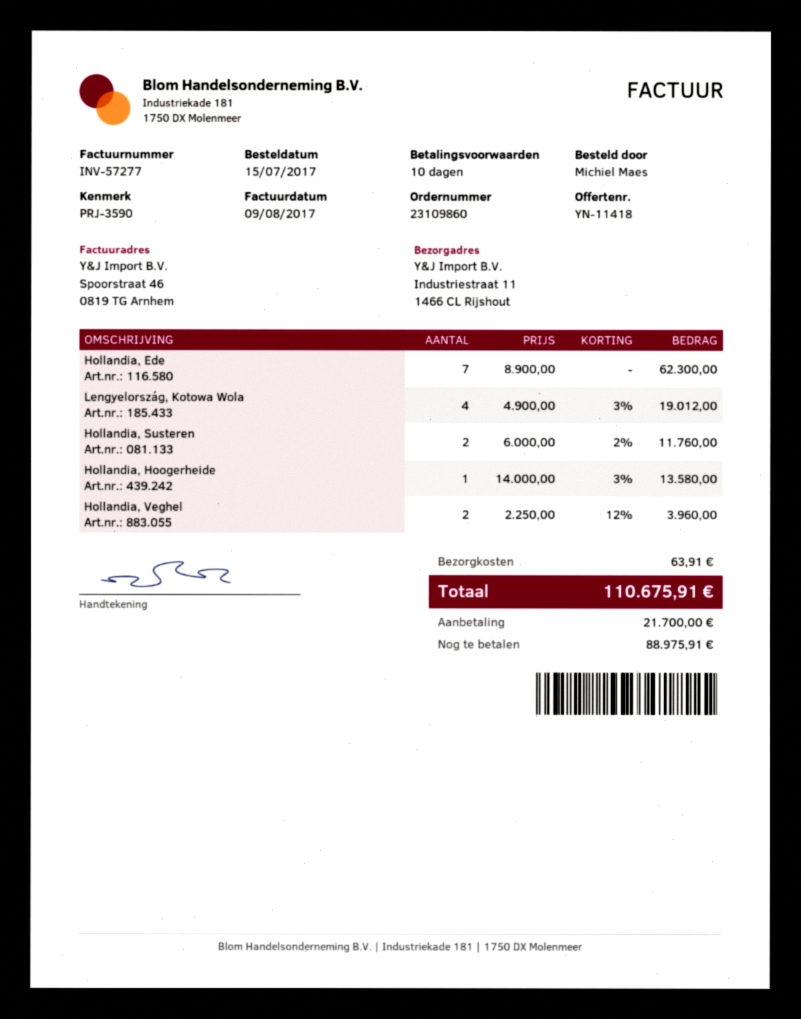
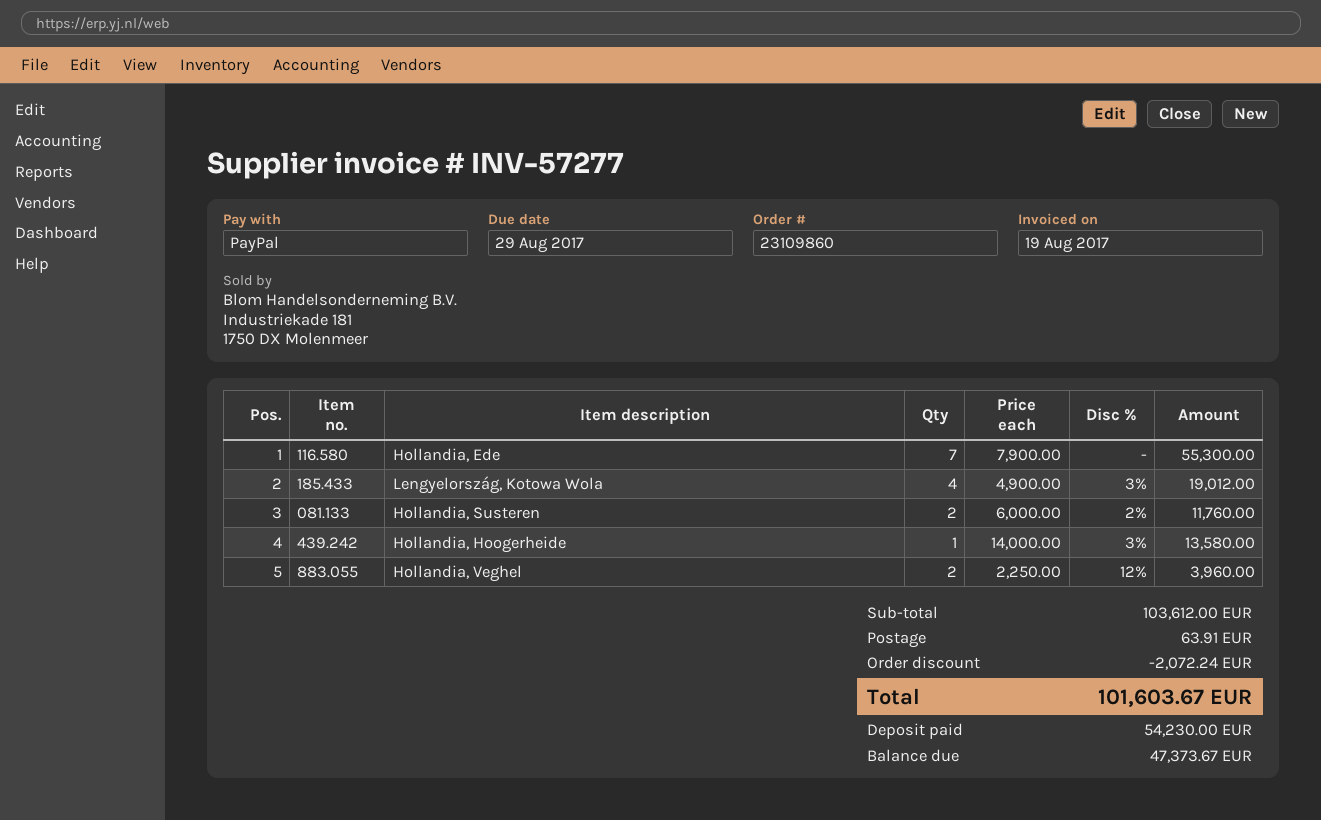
invoice date: 2017-08-09 -> 2017-08-19
Hollandia, Ede: 7 x 8900.00 = 62300.00 -> 7 x 7900.00 = 55300.00
discount: none -> 2072.24
total: 110675.91 -> 101603.67
deposit: 21700.00 -> 54230.00
balance: 88975.91 -> 47373.67

